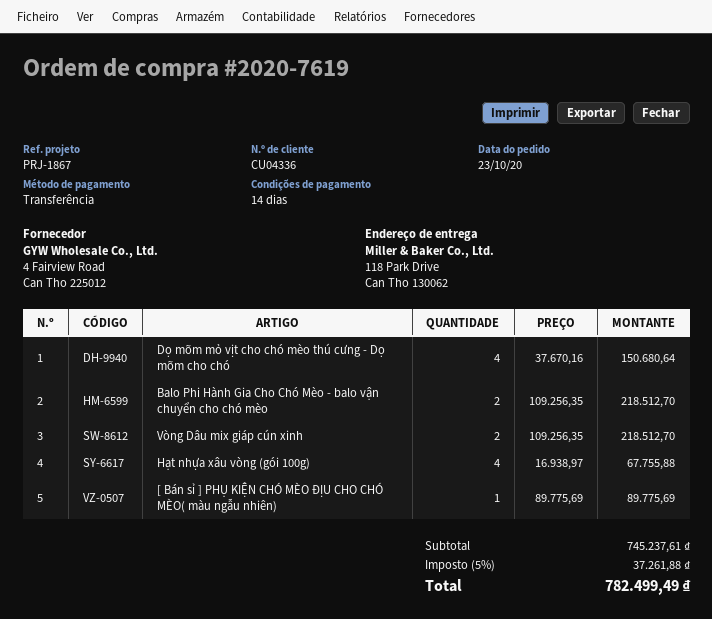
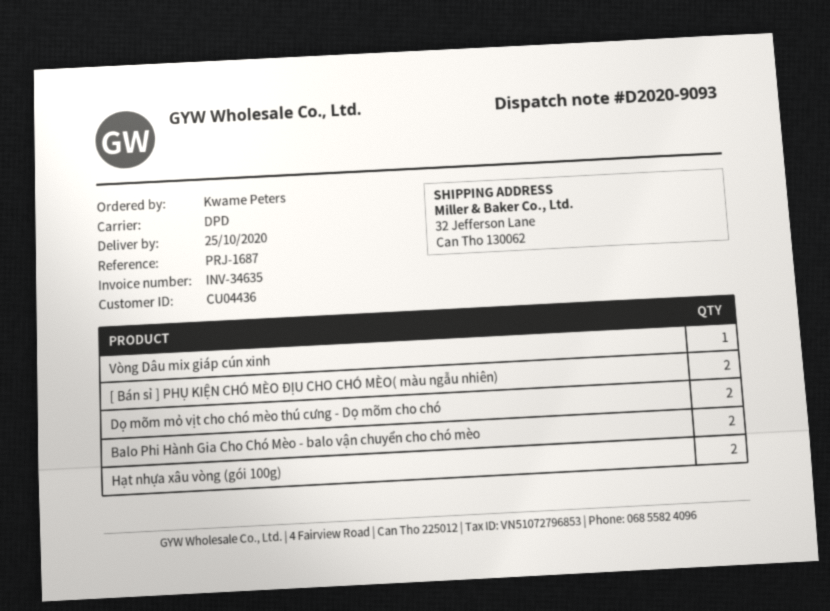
customer number: CU04336 -> CU04436
reference: PRJ-1867 -> PRJ-1687
ship to: 118 Park Drive, Can Tho 130062 -> 32 Jefferson Lane, Can Tho 130062
Dọ mõm mỏ vịt cho chó mèo thú cưng - Dọ mõm cho chó: 4 -> 2
Vòng Dâu mix giáp cún xinh: 2 -> 1
Hạt nhựa xâu vòng (gói 100g): 4 -> 2
[ Bán sỉ ] PHỤ KIỆN CHÓ MÈO ĐỊU CHO CHÓ MÈO( màu ngẫu nhiên): 1 -> 2

